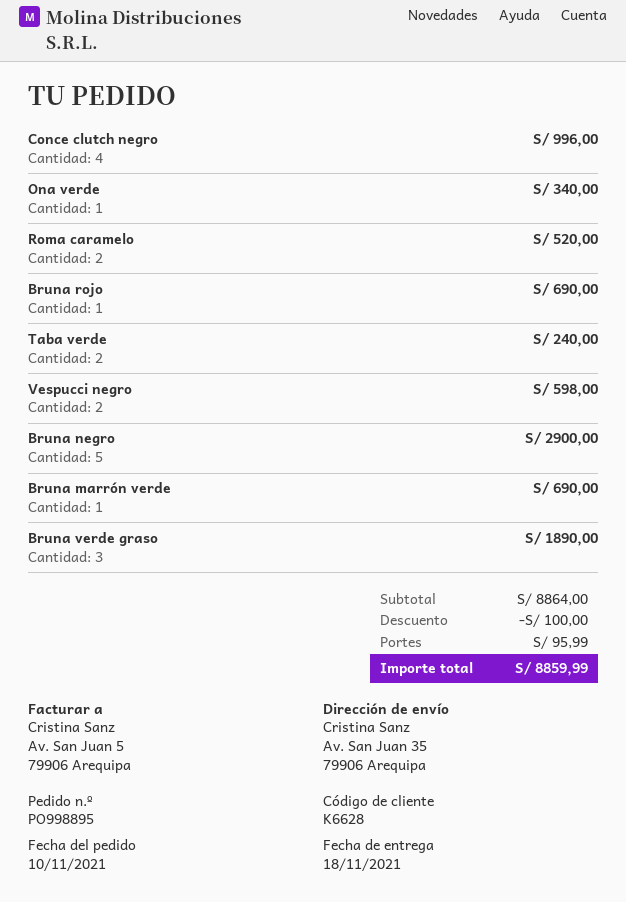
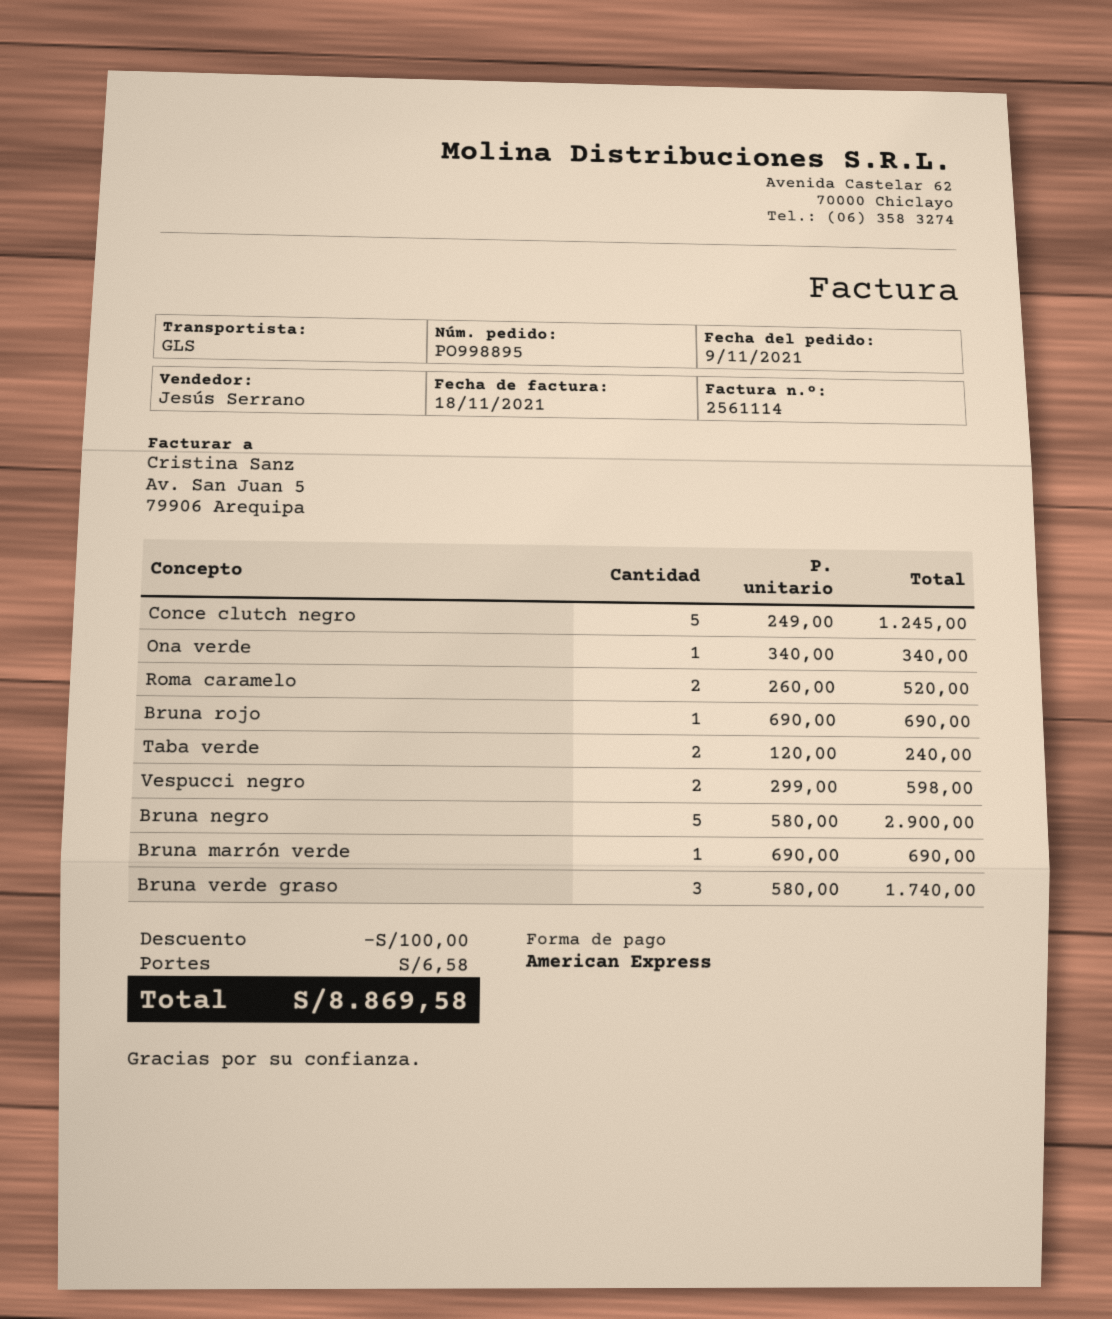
order date: 2021-11-10 -> 2021-11-09
Conce clutch negro: 4 for 996.00 -> 5 for 1245.00
Bruna verde graso: 3 for 1890.00 -> 3 for 1740.00
shipping: 95.99 -> 6.58
total: 8859.99 -> 8869.58

